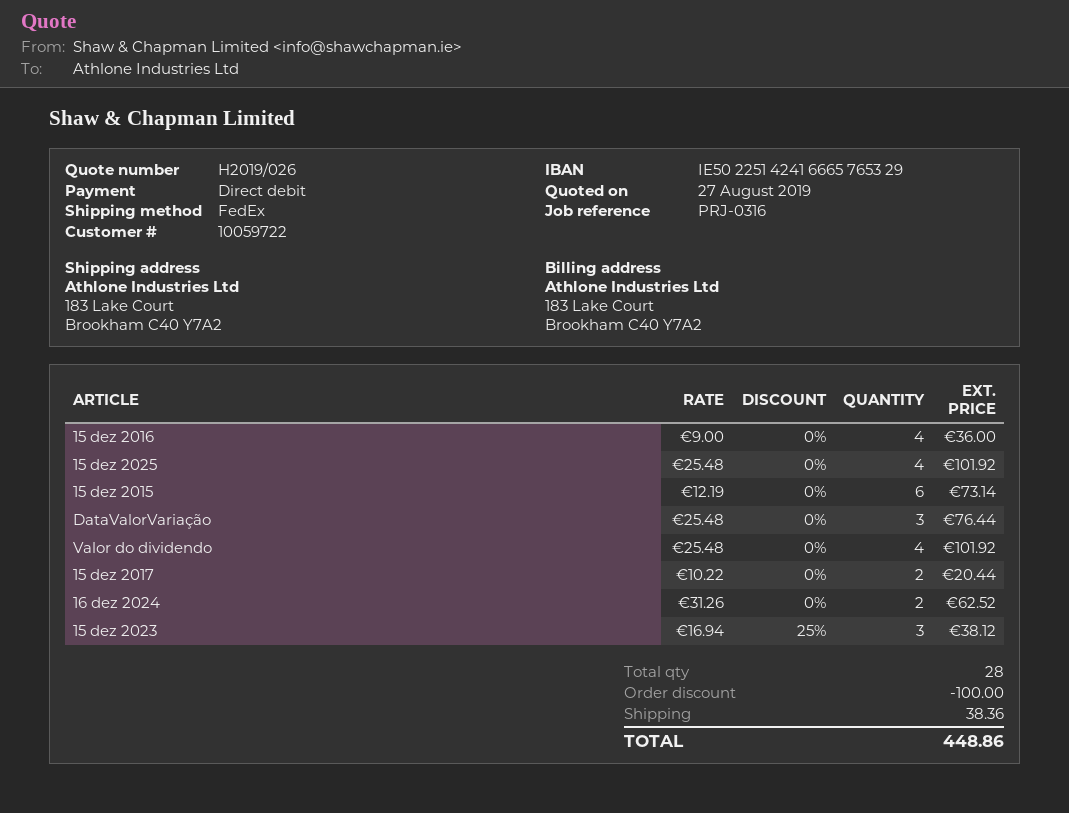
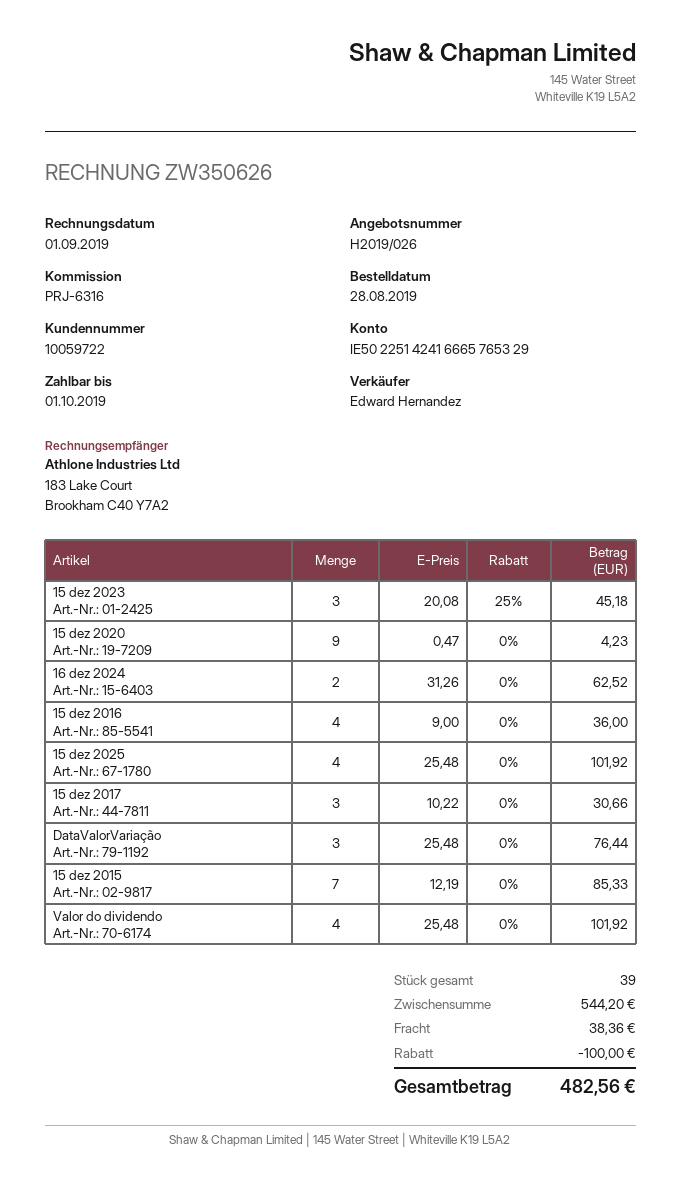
reference: PRJ-0316 -> PRJ-6316
15 dez 2015: 6 x 12.19 = 73.14 -> 7 x 12.19 = 85.33
15 dez 2017: 2 x 10.22 = 20.44 -> 3 x 10.22 = 30.66
15 dez 2023: 3 x 16.94 - 25% = 38.12 -> 3 x 20.08 - 25% = 45.18
15 dez 2020: none -> 9 x 0.47 = 4.23
total quantity: 28 -> 39
total: 448.86 -> 482.56

